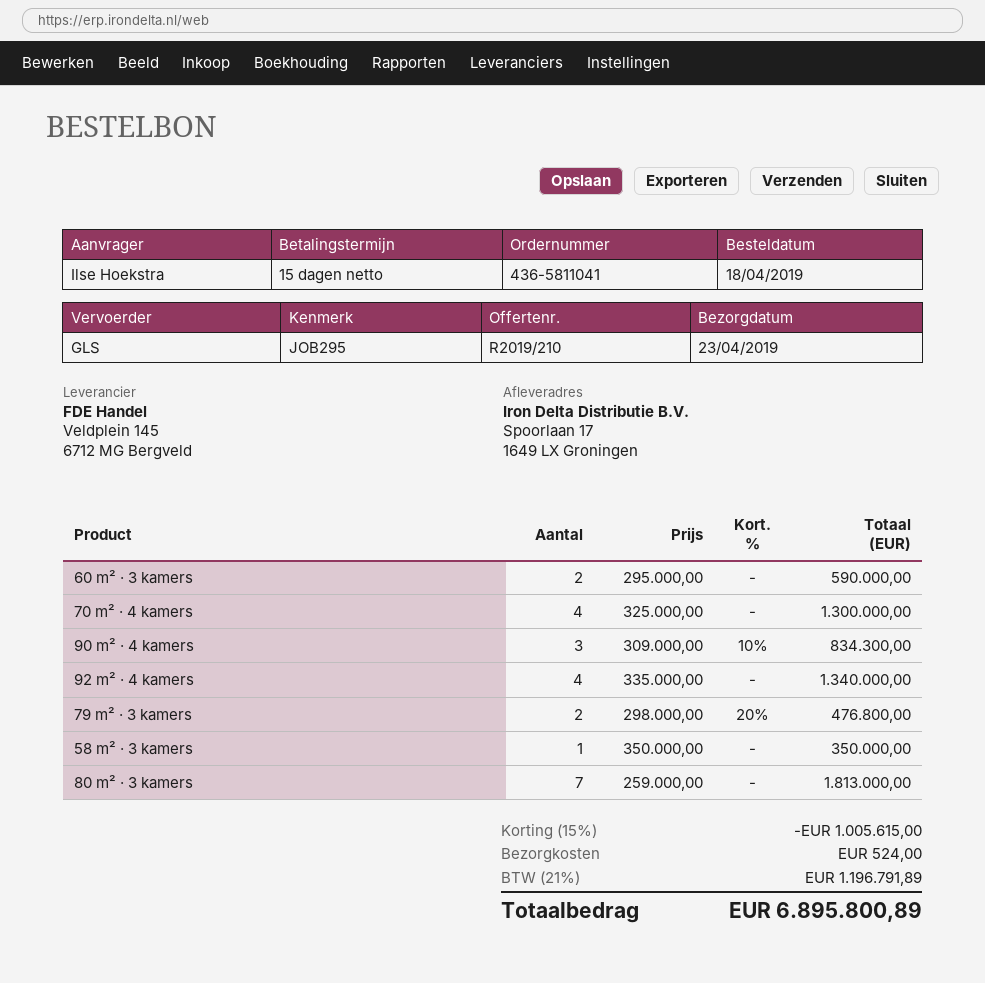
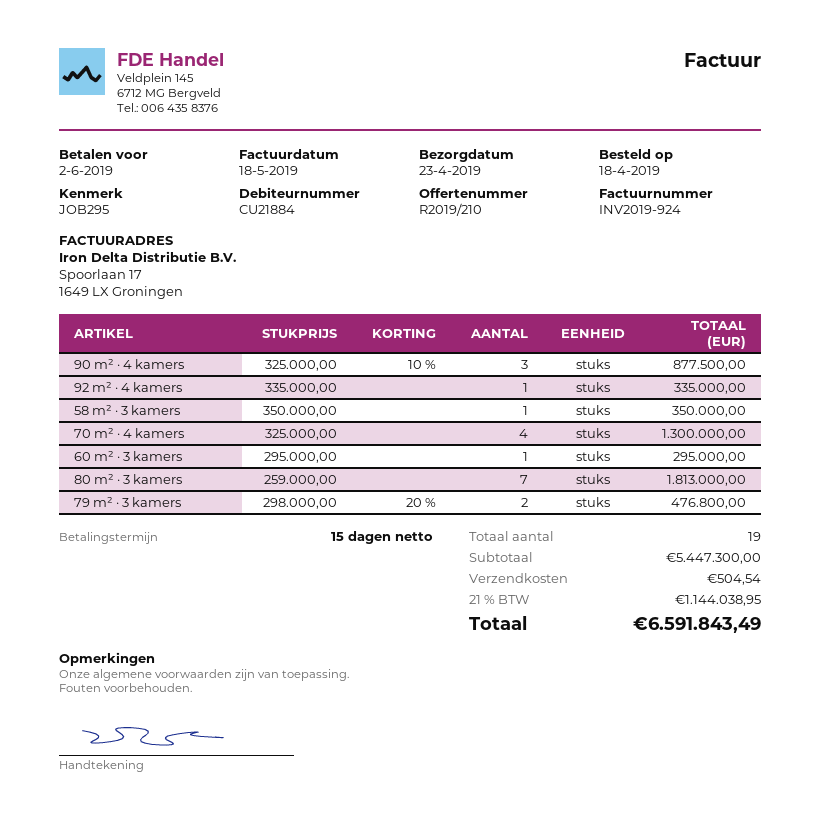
60 m² · 3 kamers: 2 x 295000.00 = 590000.00 -> 1 x 295000.00 = 295000.00
90 m² · 4 kamers: 3 x 309000.00 - 10% = 834300.00 -> 3 x 325000.00 - 10% = 877500.00
92 m² · 4 kamers: 4 x 335000.00 = 1340000.00 -> 1 x 335000.00 = 335000.00
discount: 15% = 1005615.00 -> none
shipping: 524.00 -> 504.54
tax: 21% = 1196791.89 -> 21% = 1144038.95
total: 6895800.89 -> 6591843.49

